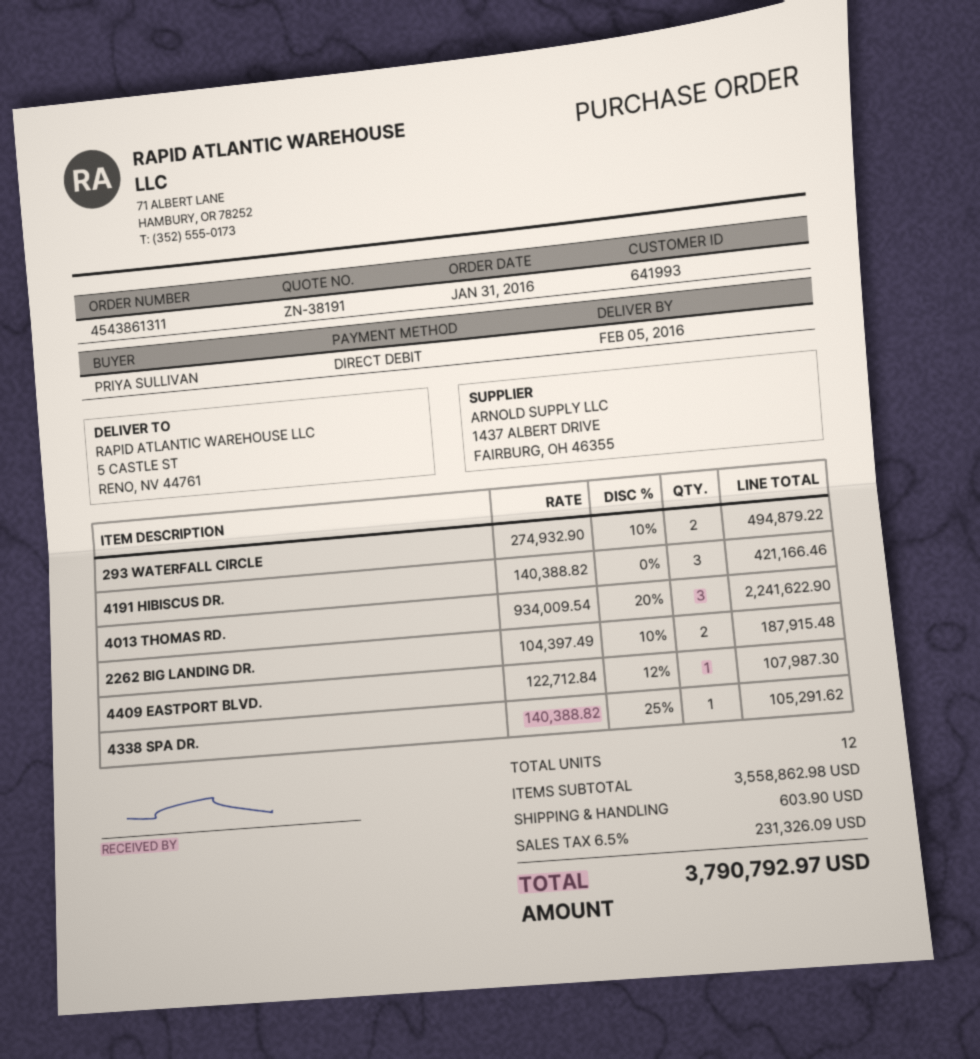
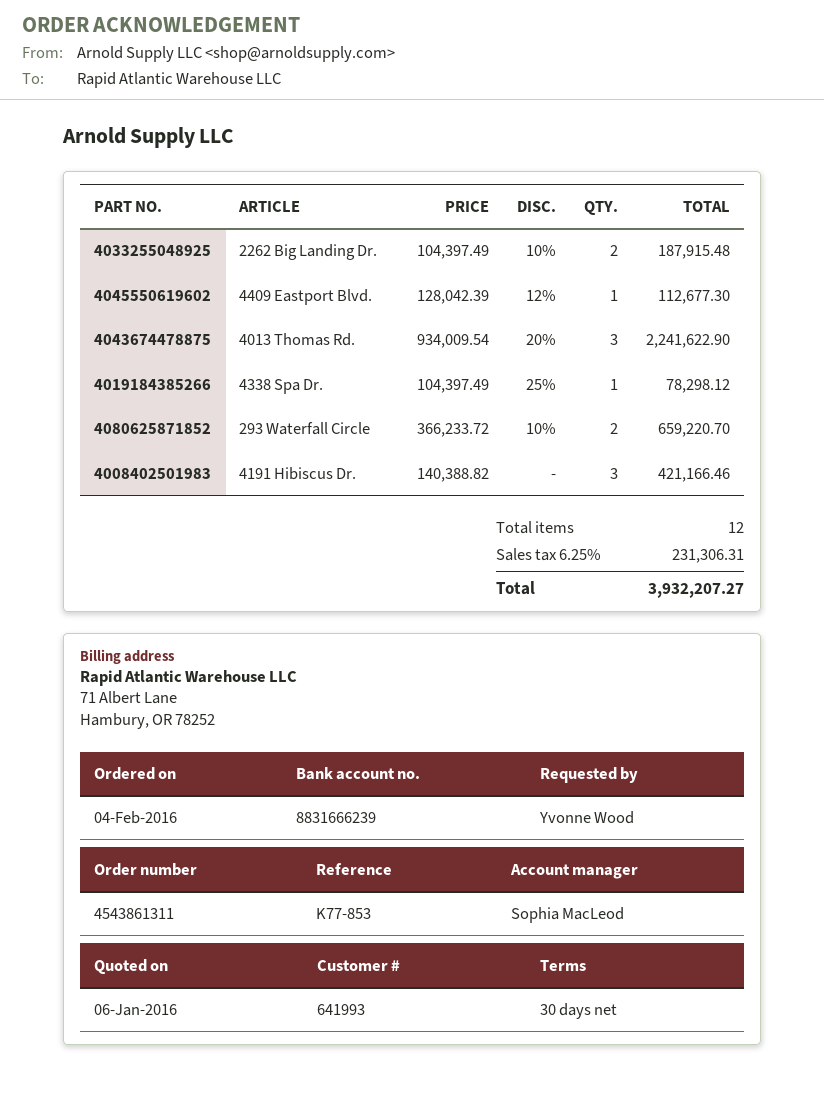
order date: 2016-01-31 -> 2016-02-04
ordered by: PRIYA SULLIVAN -> Yvonne Wood
293 WATERFALL CIRCLE: 2 x 274932.90 - 10% = 494879.22 -> 2 x 366233.72 - 10% = 659220.70
4409 EASTPORT BLVD.: 1 x 122712.84 - 12% = 107987.30 -> 1 x 128042.39 - 12% = 112677.30
4338 SPA DR.: 1 x 140388.82 - 25% = 105291.62 -> 1 x 104397.49 - 25% = 78298.12
shipping: 603.90 -> none
tax: 6.5% = 231326.09 -> 6.25% = 231306.31
total: 3790792.97 -> 3932207.27

